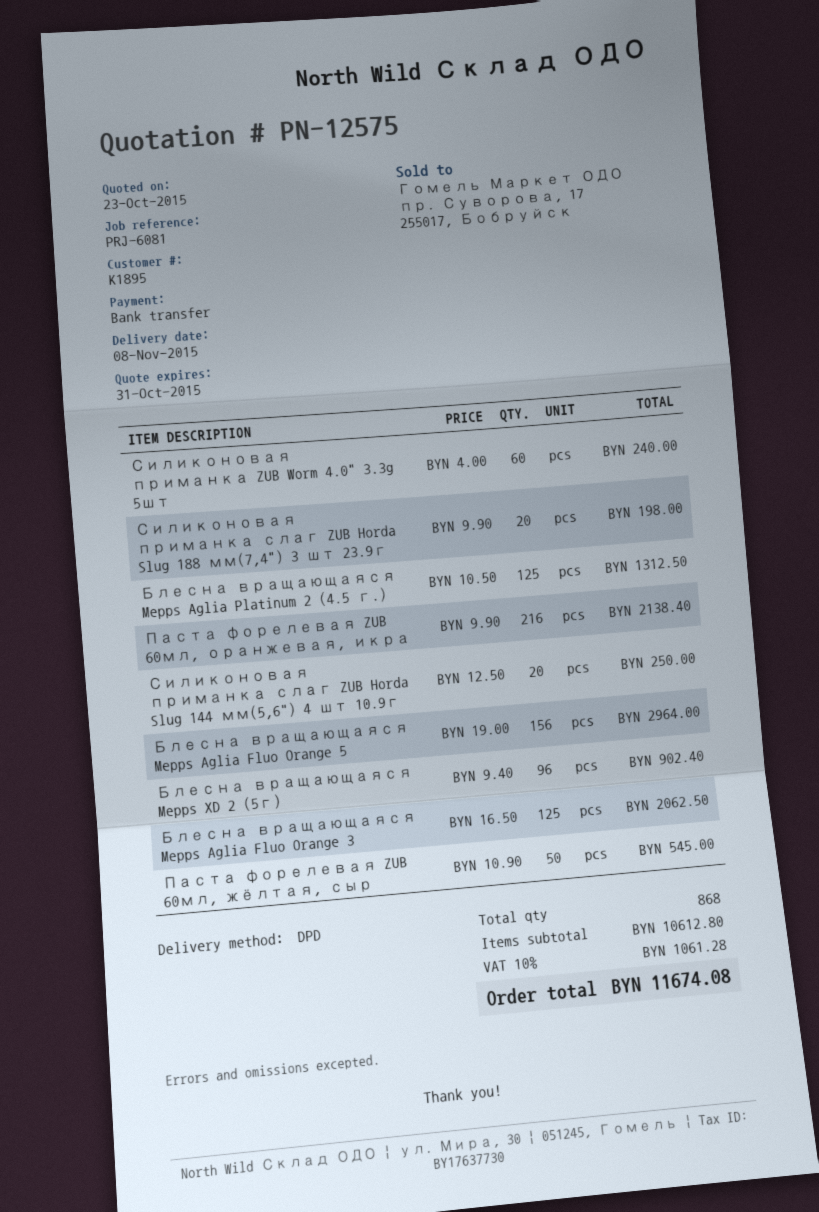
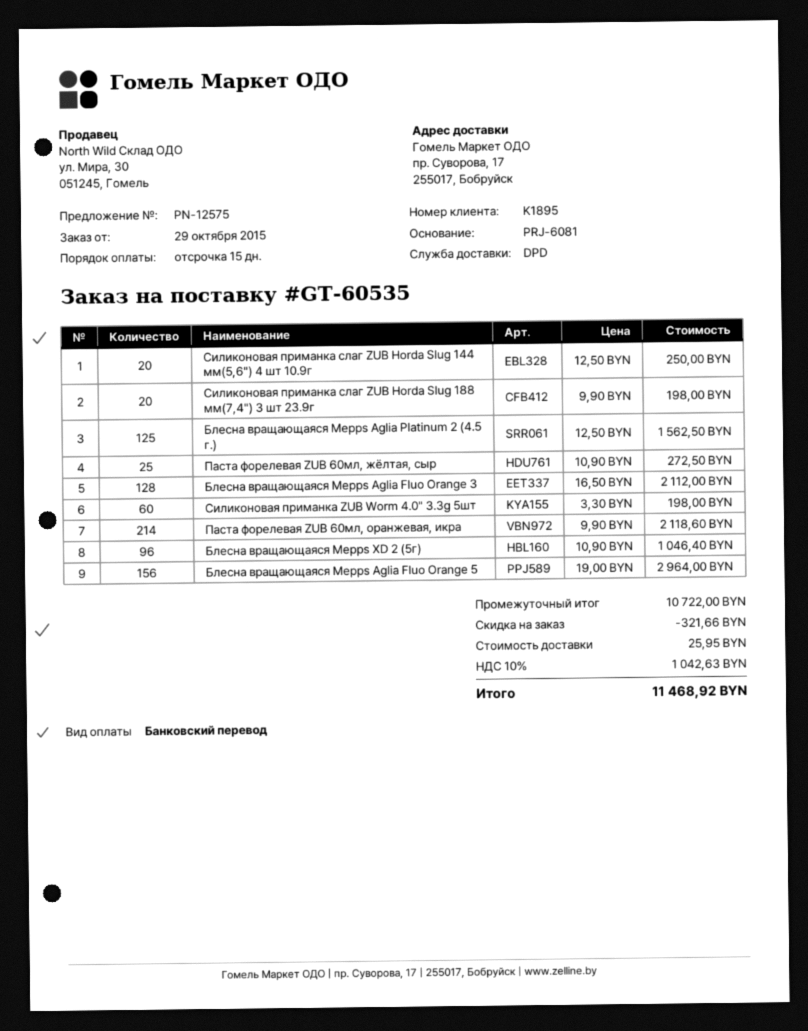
Силиконовая приманка ZUB Worm 4.0" 3.3g 5шт: 60 x 4.00 = 240.00 -> 60 x 3.30 = 198.00
Блесна вращающаяся Mepps Aglia Platinum 2 (4.5 г.): 125 x 10.50 = 1312.50 -> 125 x 12.50 = 1562.50
Паста форелевая ZUB 60мл, оранжевая, икра: 216 x 9.90 = 2138.40 -> 214 x 9.90 = 2118.60
Блесна вращающаяся Mepps XD 2 (5г): 96 x 9.40 = 902.40 -> 96 x 10.90 = 1046.40
Блесна вращающаяся Mepps Aglia Fluo Orange 3: 125 x 16.50 = 2062.50 -> 128 x 16.50 = 2112.00
Паста форелевая ZUB 60мл, жёлтая, сыр: 50 x 10.90 = 545.00 -> 25 x 10.90 = 272.50
subtotal: 10612.80 -> 10722.00
discount: none -> 321.66
shipping: none -> 25.95
tax: 10% = 1061.28 -> 10% = 1042.63
total: 11674.08 -> 11468.92

